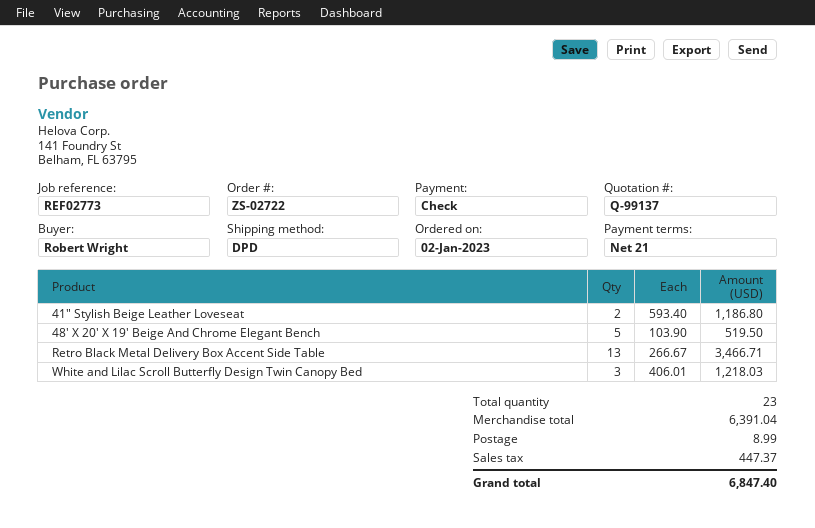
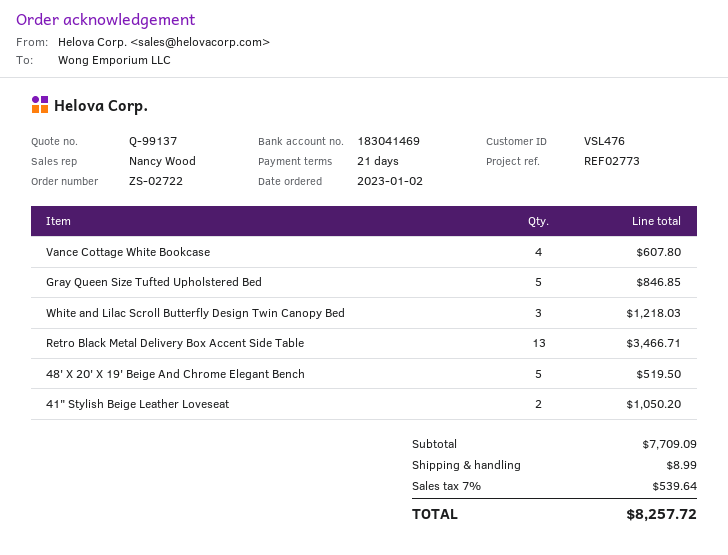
41" Stylish Beige Leather Loveseat: 2 for 1186.80 -> 2 for 1050.20
Vance Cottage White Bookcase: none -> 4 for 607.80
Gray Queen Size Tufted Upholstered Bed: none -> 5 for 846.85
subtotal: 6391.04 -> 7709.09
tax: 447.37 -> 539.64
total: 6847.40 -> 8257.72

